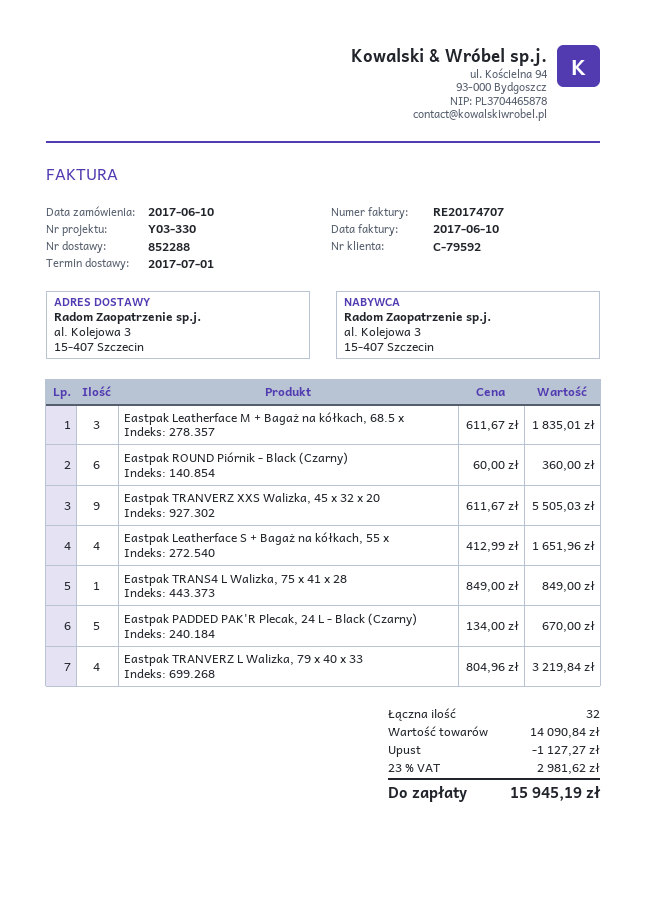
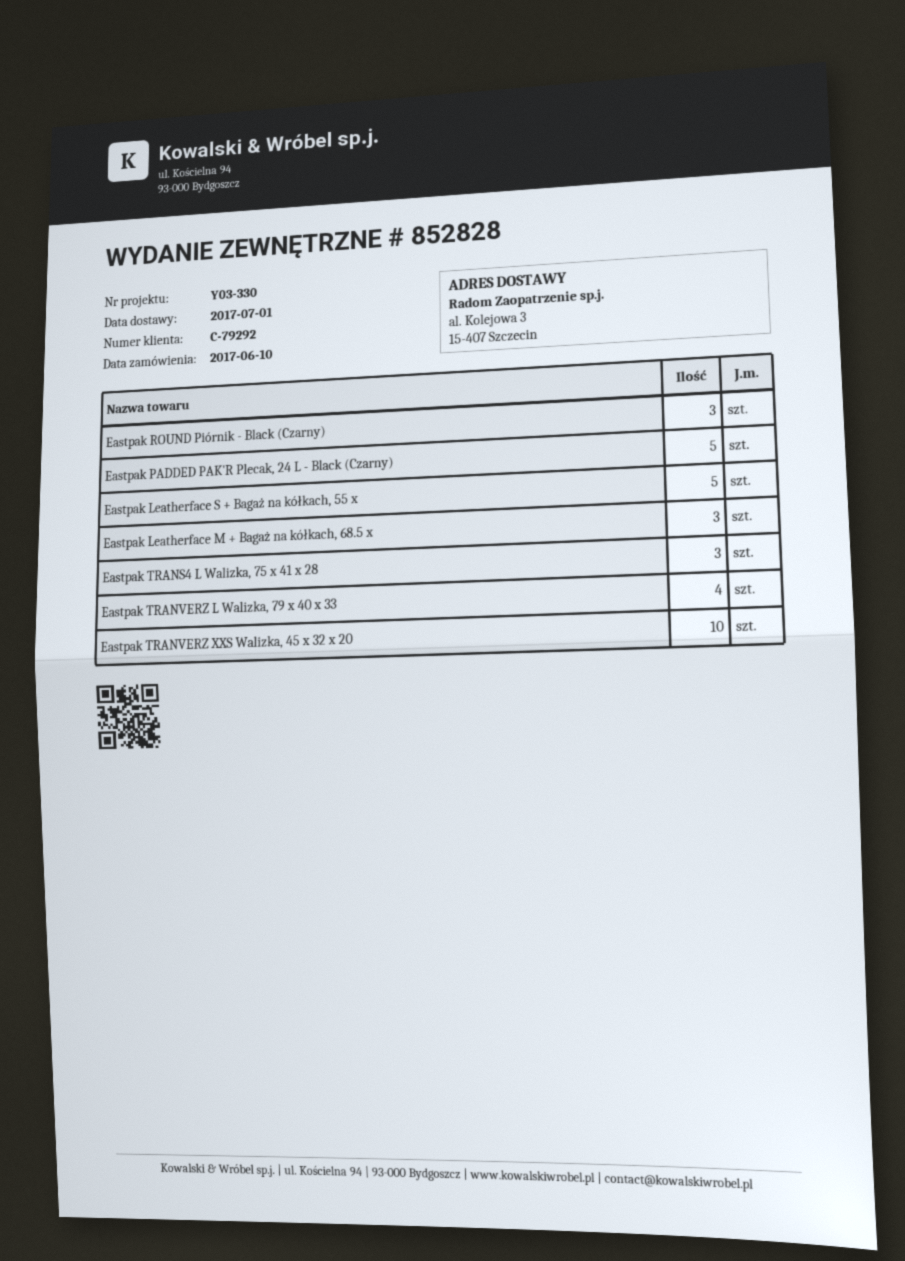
delivery note number: 852288 -> 852828
customer number: C-79592 -> C-79292
Eastpak ROUND Piórnik - Black (Czarny): 6 -> 3
Eastpak TRANVERZ XXS Walizka, 45 x 32 x 20: 9 -> 10
Eastpak Leatherface S + Bagaż na kółkach, 55 x: 4 -> 5
Eastpak TRANS4 L Walizka, 75 x 41 x 28: 1 -> 3

